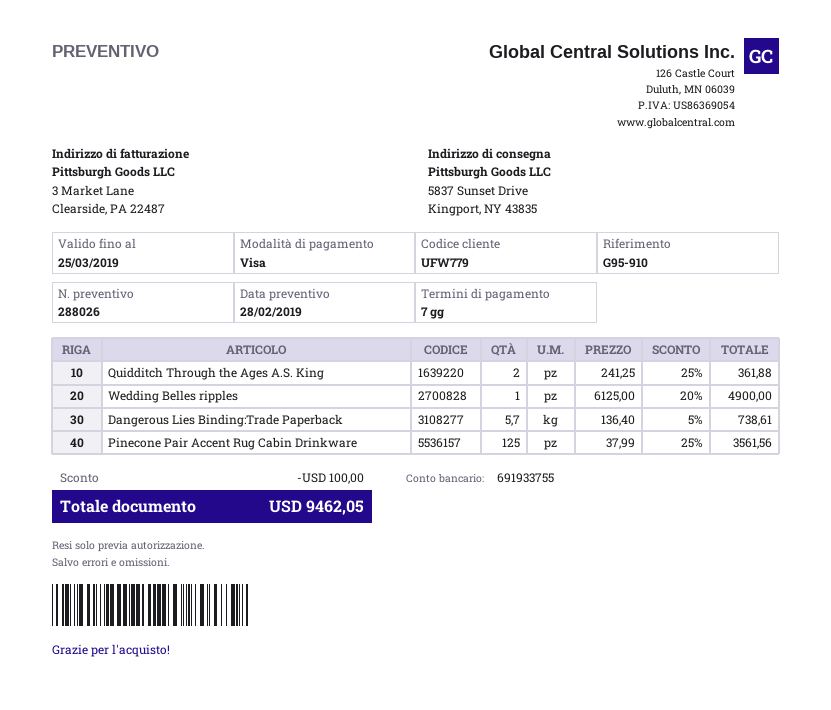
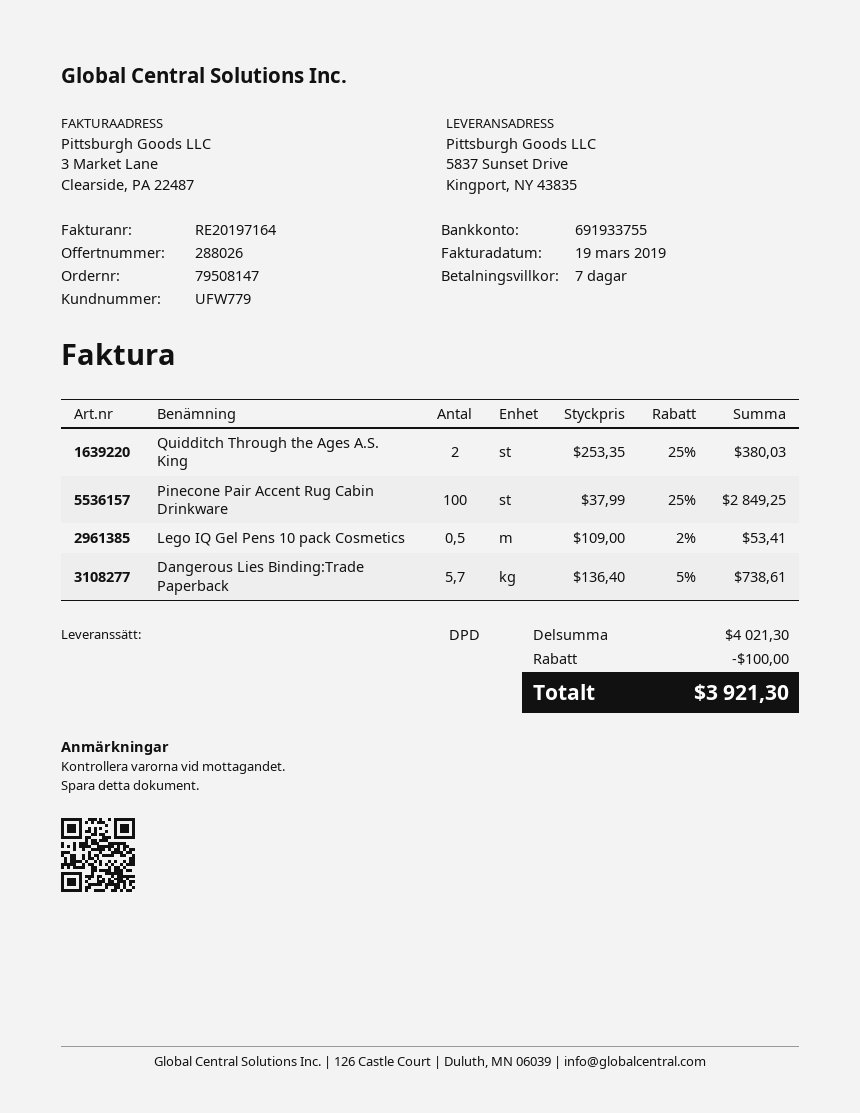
Quidditch Through the Ages A.S. King: 2 x 241.25 - 25% = 361.88 -> 2 x 253.35 - 25% = 380.03
Wedding Belles ripples: 1 x 6125.00 - 20% = 4900.00 -> none
Pinecone Pair Accent Rug Cabin Drinkware: 125 x 37.99 - 25% = 3561.56 -> 100 x 37.99 - 25% = 2849.25
Lego IQ Gel Pens 10 pack Cosmetics: none -> 0.5 x 109.00 - 2% = 53.41
total: 9462.05 -> 3921.30

